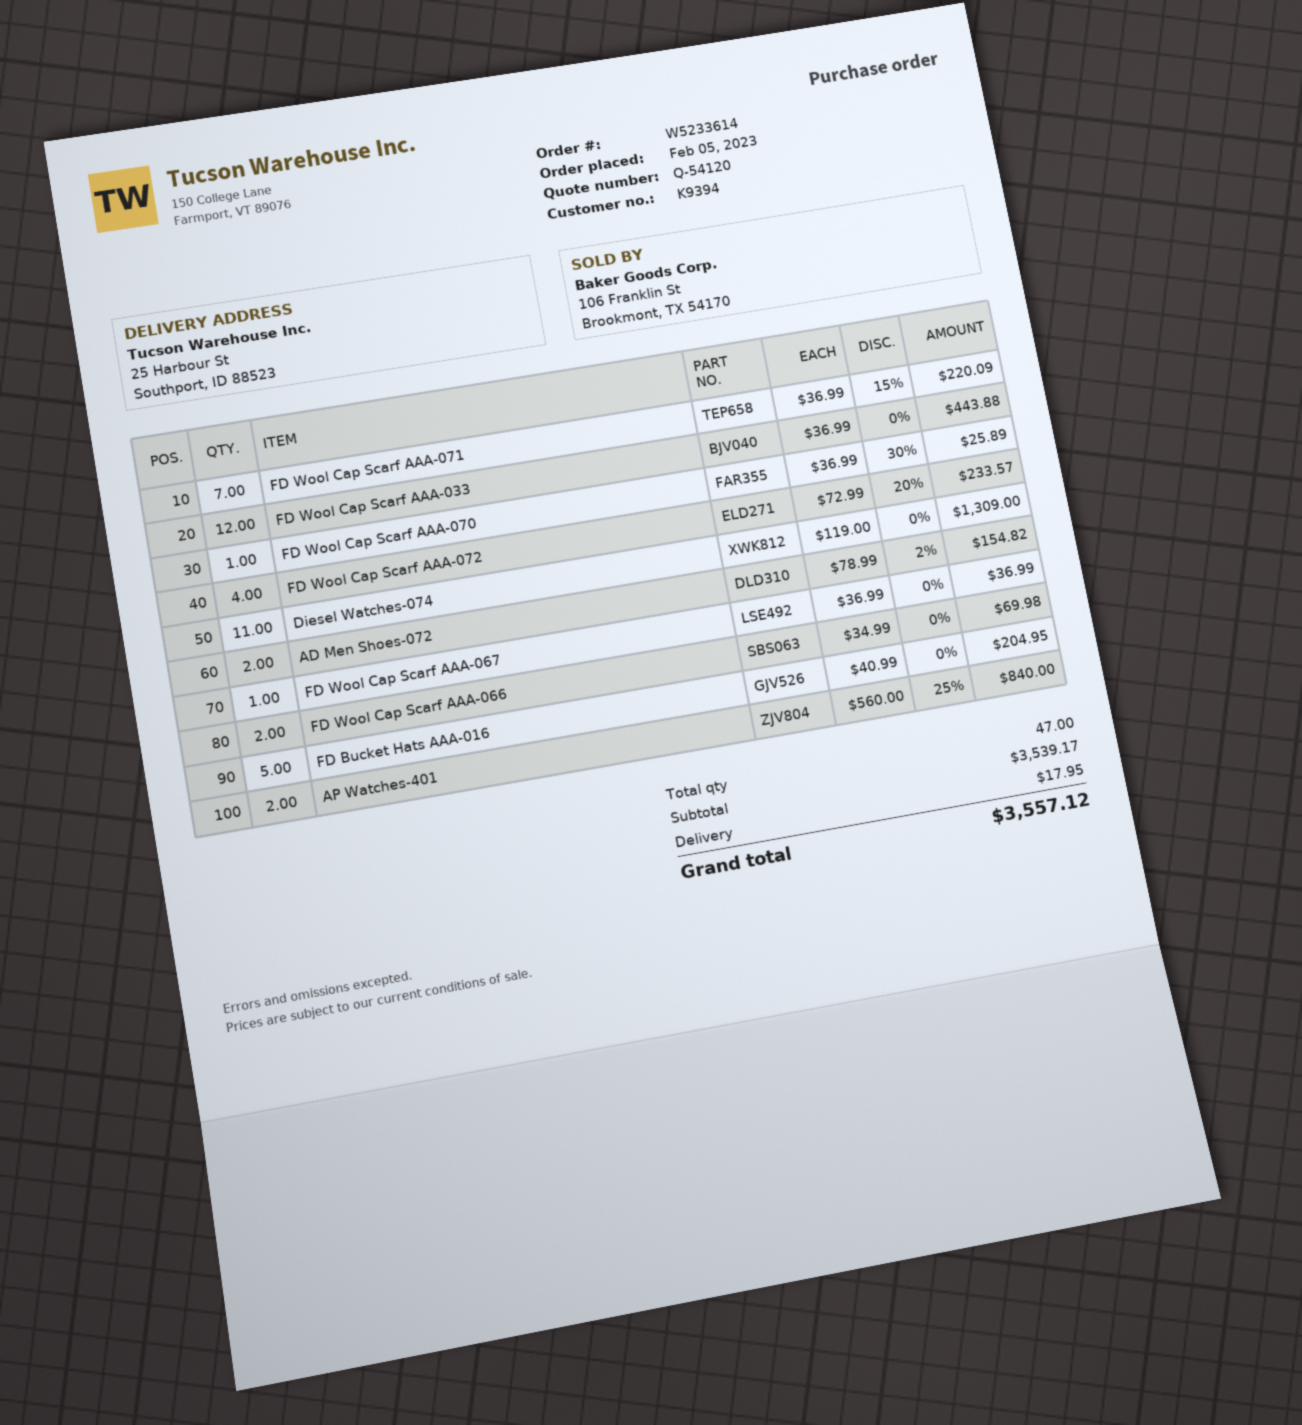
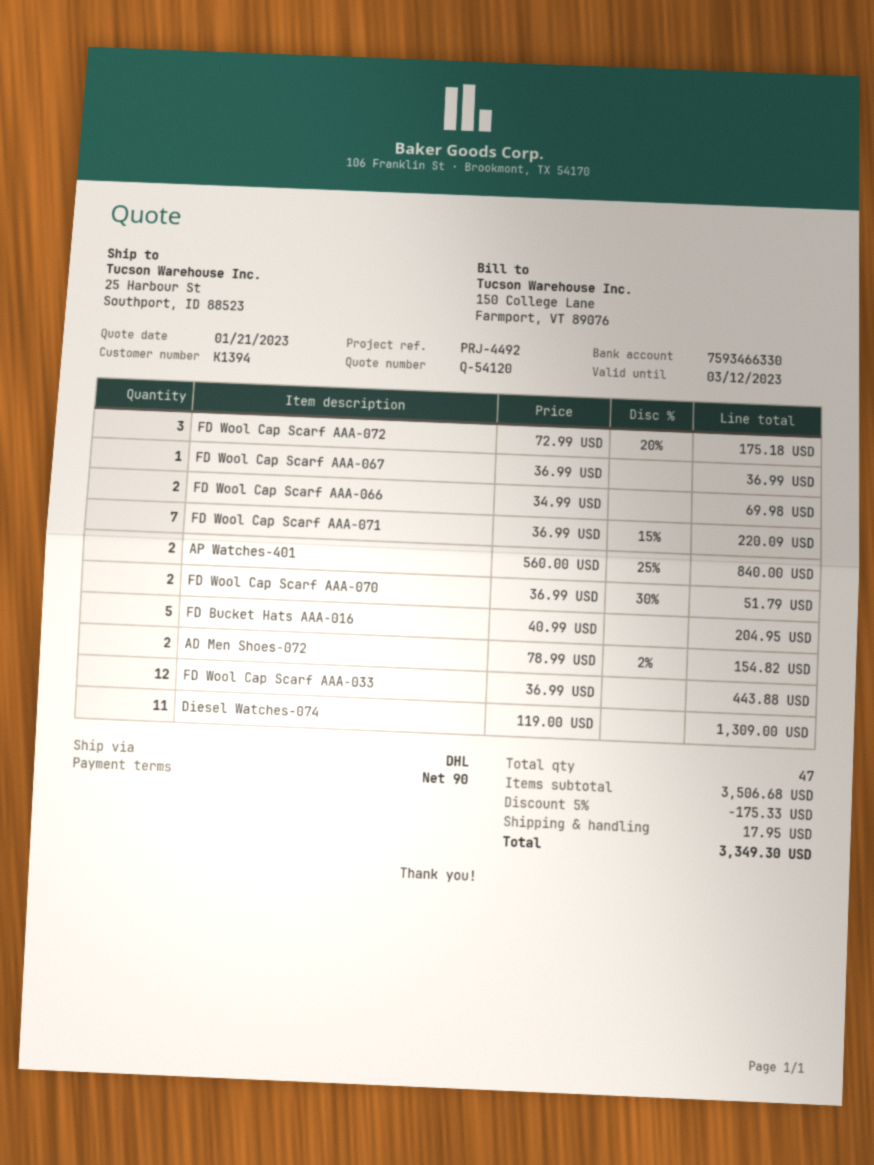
customer number: K9394 -> K1394
FD Wool Cap Scarf AAA-070: 1 x 36.99 - 30% = 25.89 -> 2 x 36.99 - 30% = 51.79
FD Wool Cap Scarf AAA-072: 4 x 72.99 - 20% = 233.57 -> 3 x 72.99 - 20% = 175.18
subtotal: 3539.17 -> 3506.68
discount: none -> 5% = 175.33
total: 3557.12 -> 3349.30

